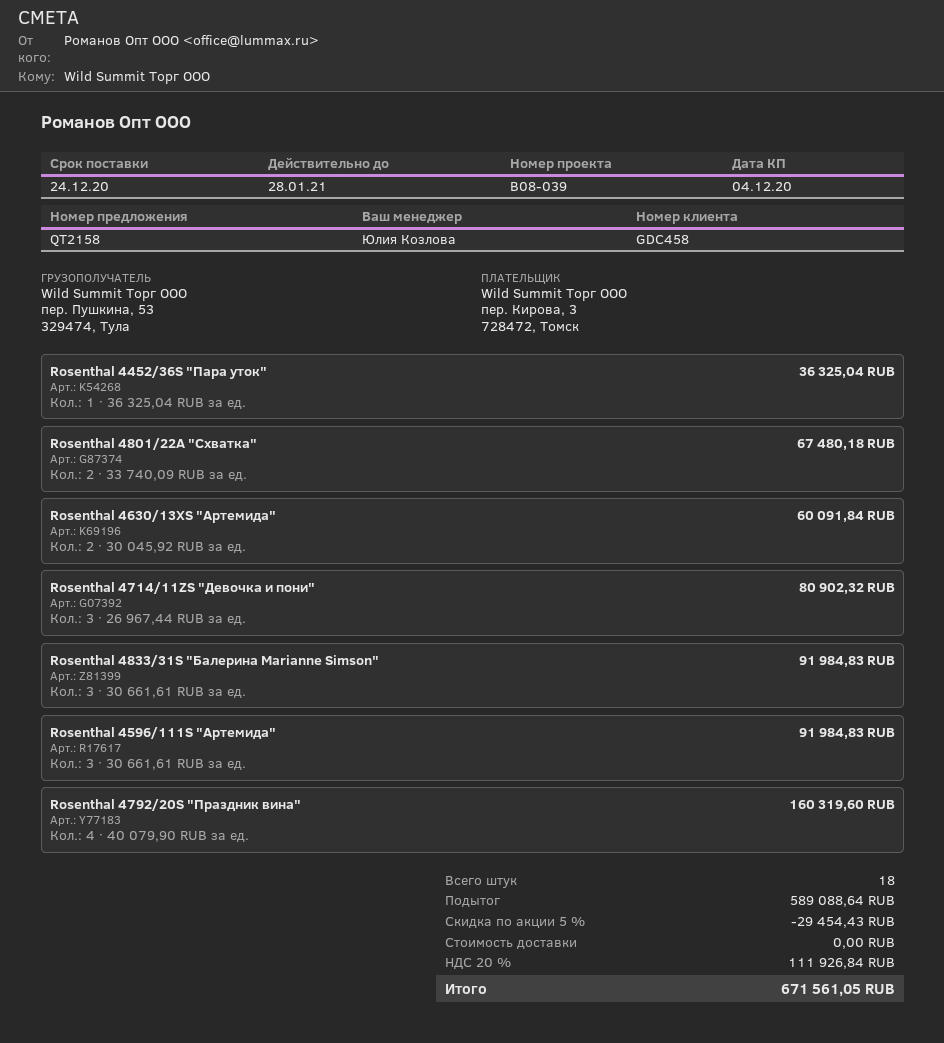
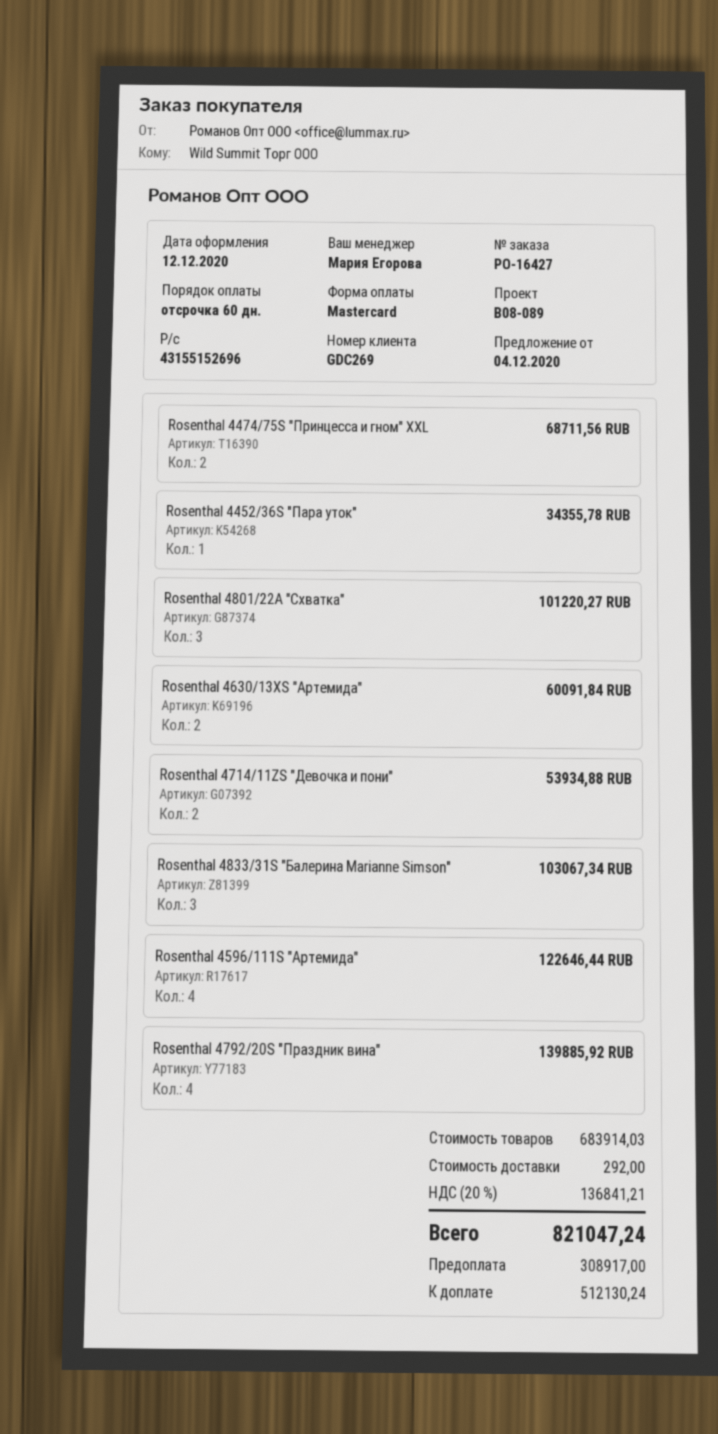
customer number: GDC458 -> GDC269
reference: B08-039 -> B08-089
sales rep: Юлия Козлова -> Мария Егорова
Rosenthal 4452/36S "Пара уток": 1 for 36325.04 -> 1 for 34355.78
Rosenthal 4801/22A "Схватка": 2 for 67480.18 -> 3 for 101220.27
Rosenthal 4714/11ZS "Девочка и пони": 3 for 80902.32 -> 2 for 53934.88
Rosenthal 4833/31S "Балерина Marianne Simson": 3 for 91984.83 -> 3 for 103067.34
Rosenthal 4596/111S "Артемида": 3 for 91984.83 -> 4 for 122646.44
Rosenthal 4792/20S "Праздник вина": 4 for 160319.60 -> 4 for 139885.92
Rosenthal 4474/75S "Принцесса и гном" XXL: none -> 2 for 68711.56
subtotal: 589088.64 -> 683914.03
discount: 5% = 29454.43 -> none
shipping: 0.00 -> 292.00
tax: 20% = 111926.84 -> 20% = 136841.21
total: 671561.05 -> 821047.24

